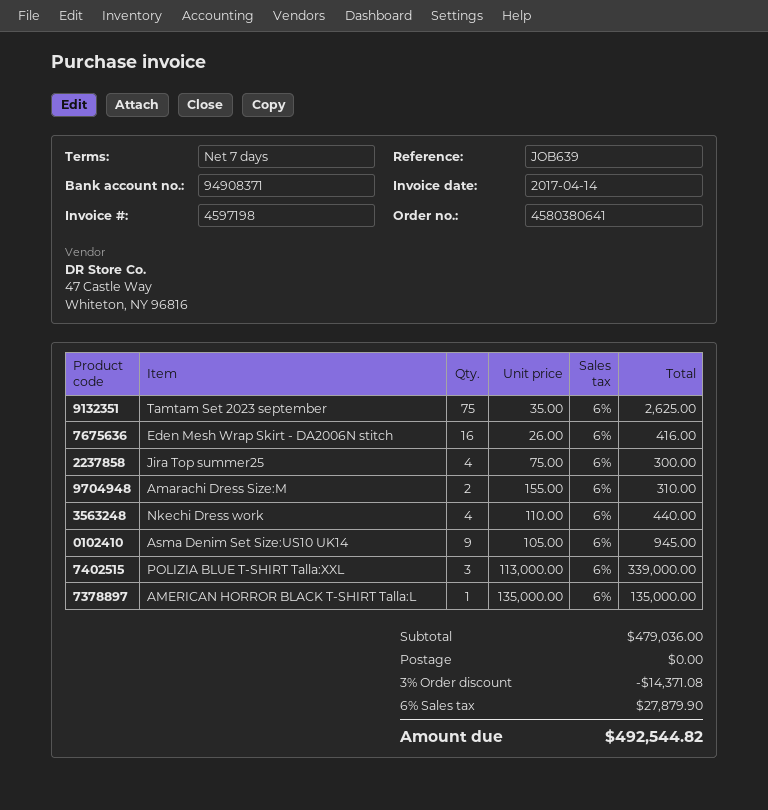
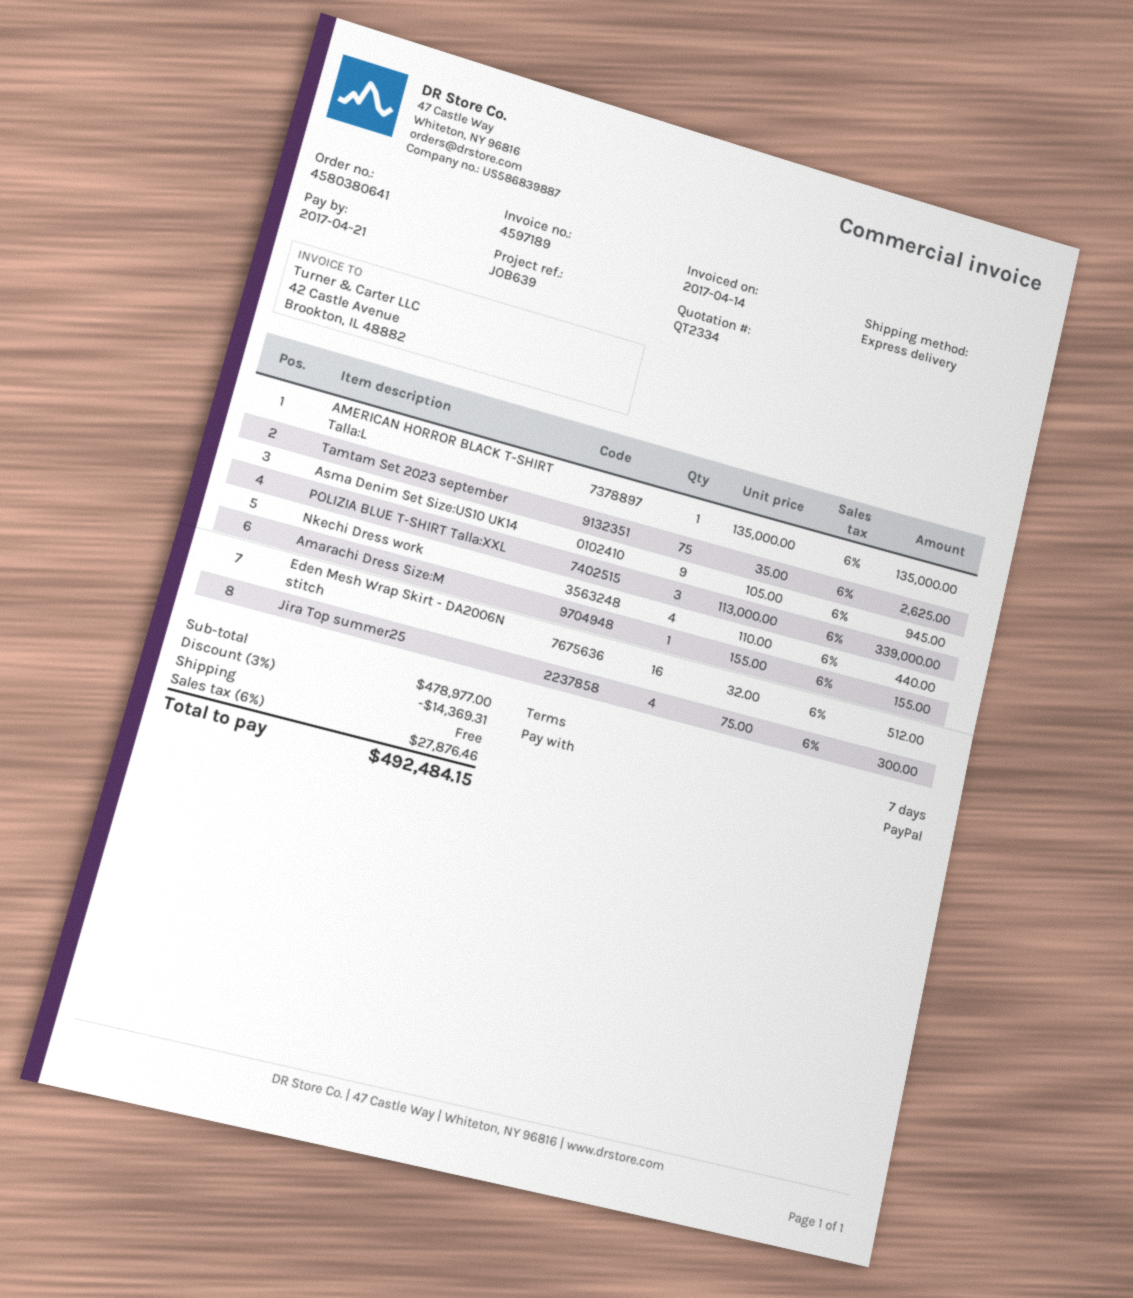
invoice number: 4597198 -> 4597189
Eden Mesh Wrap Skirt - DA2006N stitch: 16 x 26.00 = 416.00 -> 16 x 32.00 = 512.00
Amarachi Dress Size:M: 2 x 155.00 = 310.00 -> 1 x 155.00 = 155.00
subtotal: 479036.00 -> 478977.00
discount: 3% = 14371.08 -> 3% = 14369.31
tax: 6% = 27879.90 -> 6% = 27876.46
total: 492544.82 -> 492484.15

